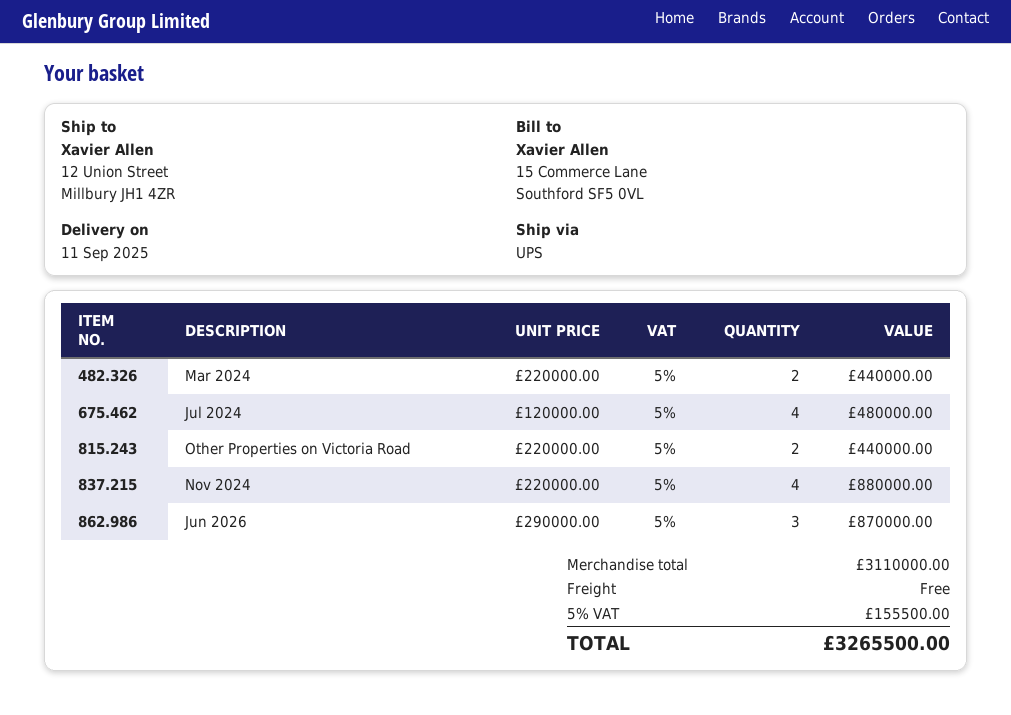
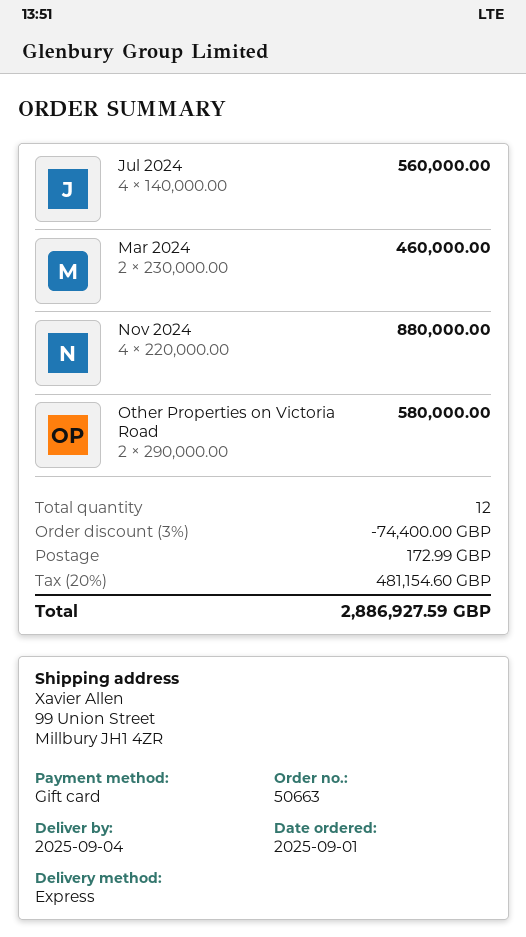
delivery date: 2025-09-11 -> 2025-09-04
shipping method: UPS -> express
ship to: 12 Union Street, Millbury JH1 4ZR -> 99 Union Street, Millbury JH1 4ZR
Mar 2024: 2 x 220000.00 = 440000.00 -> 2 x 230000.00 = 460000.00
Jul 2024: 4 x 120000.00 = 480000.00 -> 4 x 140000.00 = 560000.00
Other Properties on Victoria Road: 2 x 220000.00 = 440000.00 -> 2 x 290000.00 = 580000.00
Jun 2026: 3 x 290000.00 = 870000.00 -> none
discount: none -> 3% = 74400.00
shipping: 0.00 -> 172.99
tax: 5% = 155500.00 -> 20% = 481154.60
total: 3265500.00 -> 2886927.59

